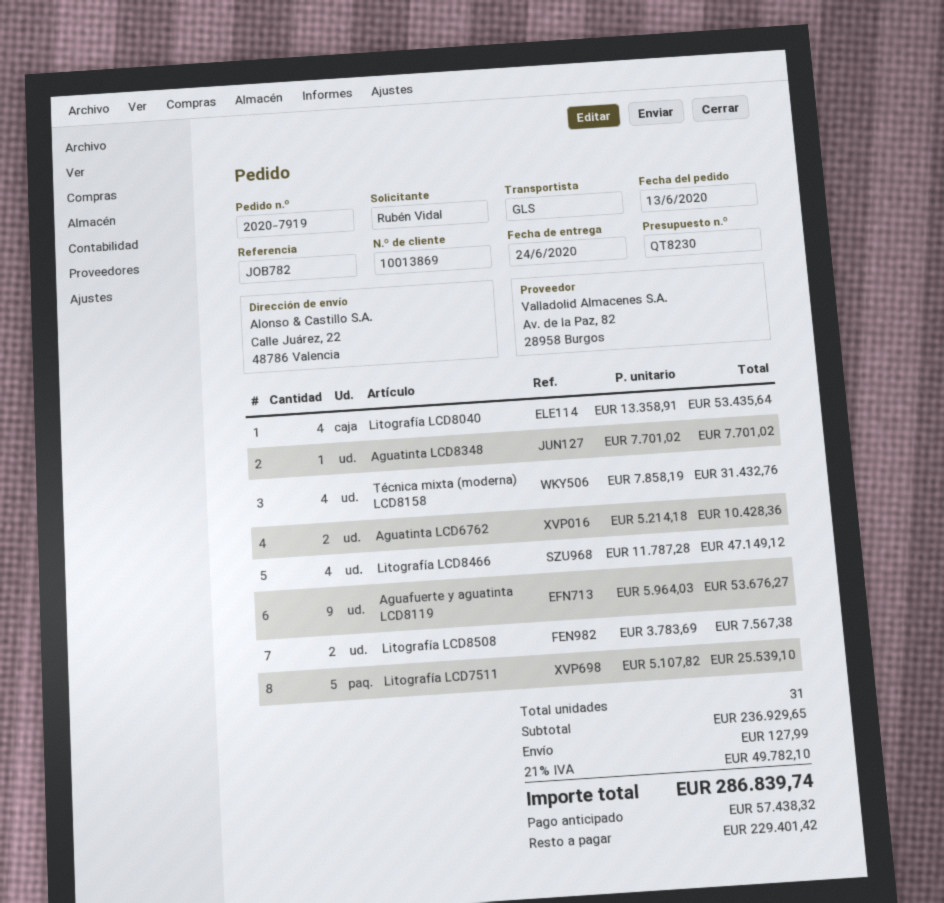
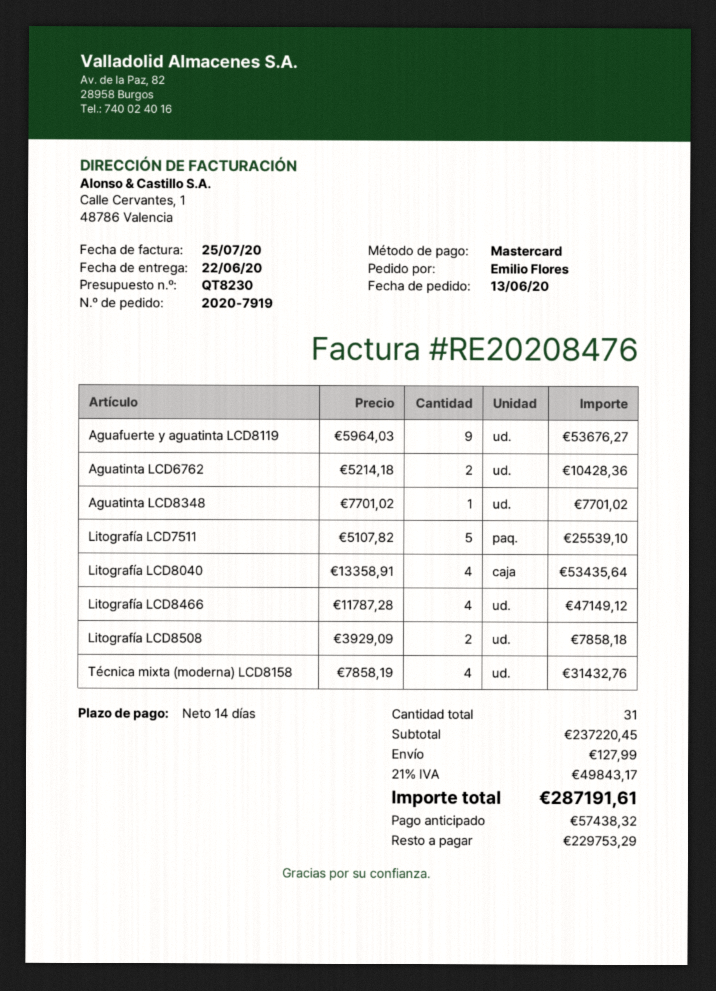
delivery date: 2020-06-24 -> 2020-06-22
ordered by: Rubén Vidal -> Emilio Flores
Litografía LCD8508: 2 x 3783.69 = 7567.38 -> 2 x 3929.09 = 7858.18
subtotal: 236929.65 -> 237220.45
tax: 21% = 49782.10 -> 21% = 49843.17
total: 286839.74 -> 287191.61
balance: 229401.42 -> 229753.29

